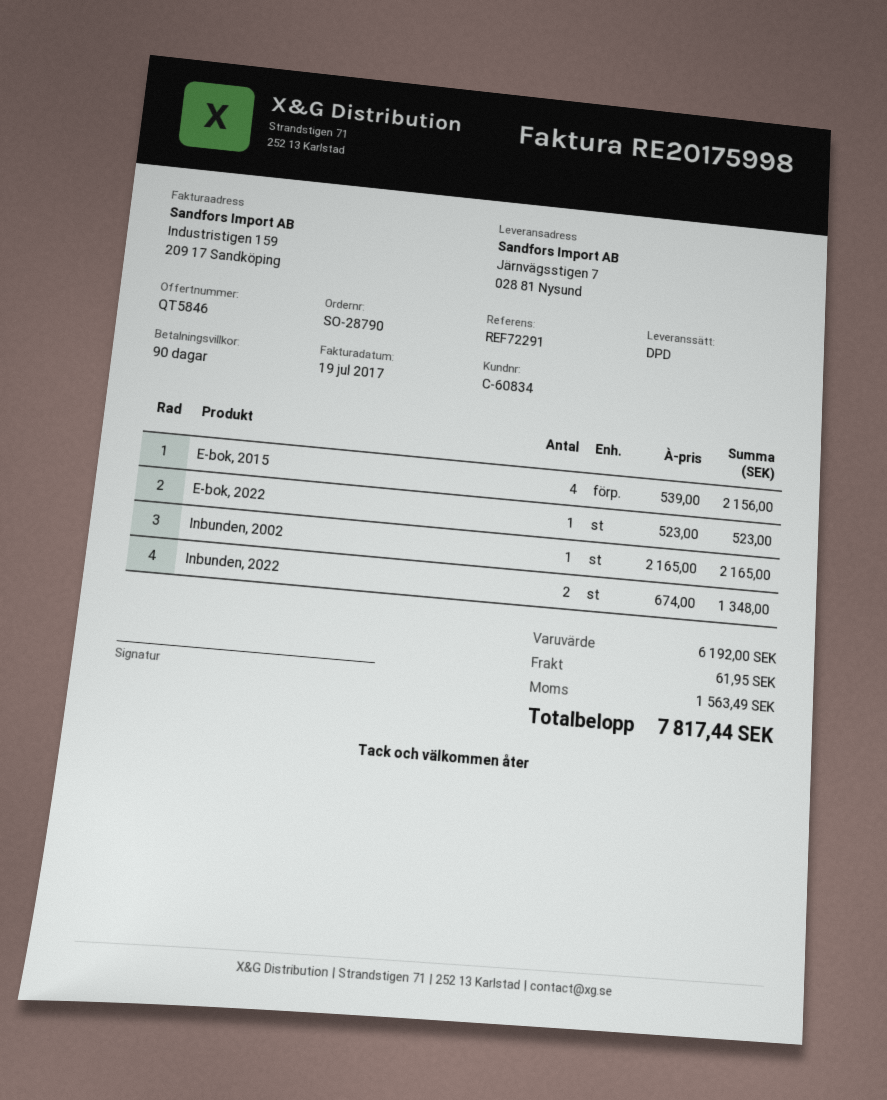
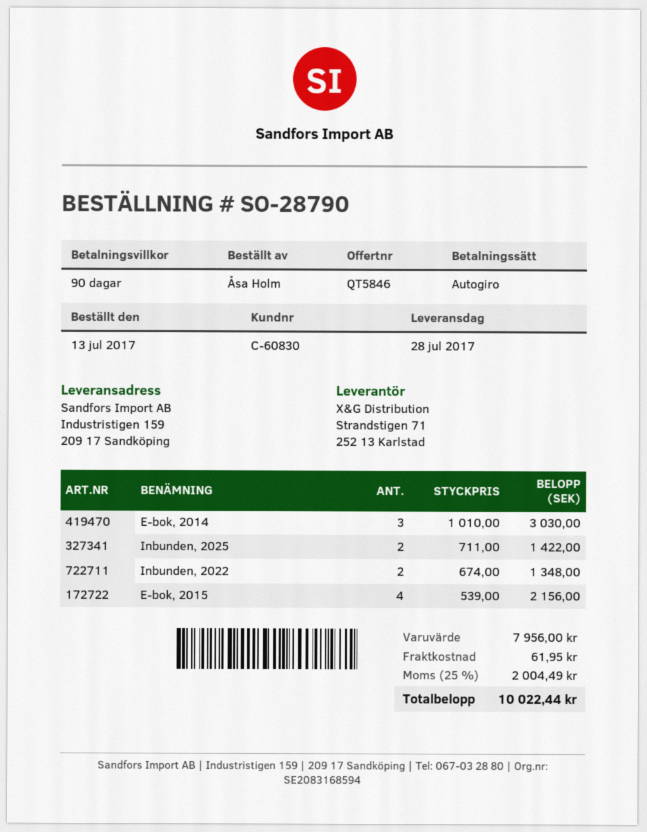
customer number: C-60834 -> C-60830
ship to: Järnvägsstigen 7, 028 81 Nysund -> Industristigen 159, 209 17 Sandköping
E-bok, 2022: 1 x 523.00 = 523.00 -> none
Inbunden, 2002: 1 x 2165.00 = 2165.00 -> none
E-bok, 2014: none -> 3 x 1010.00 = 3030.00
Inbunden, 2025: none -> 2 x 711.00 = 1422.00
subtotal: 6192.00 -> 7956.00
tax: 1563.49 -> 2004.49
total: 7817.44 -> 10022.44

